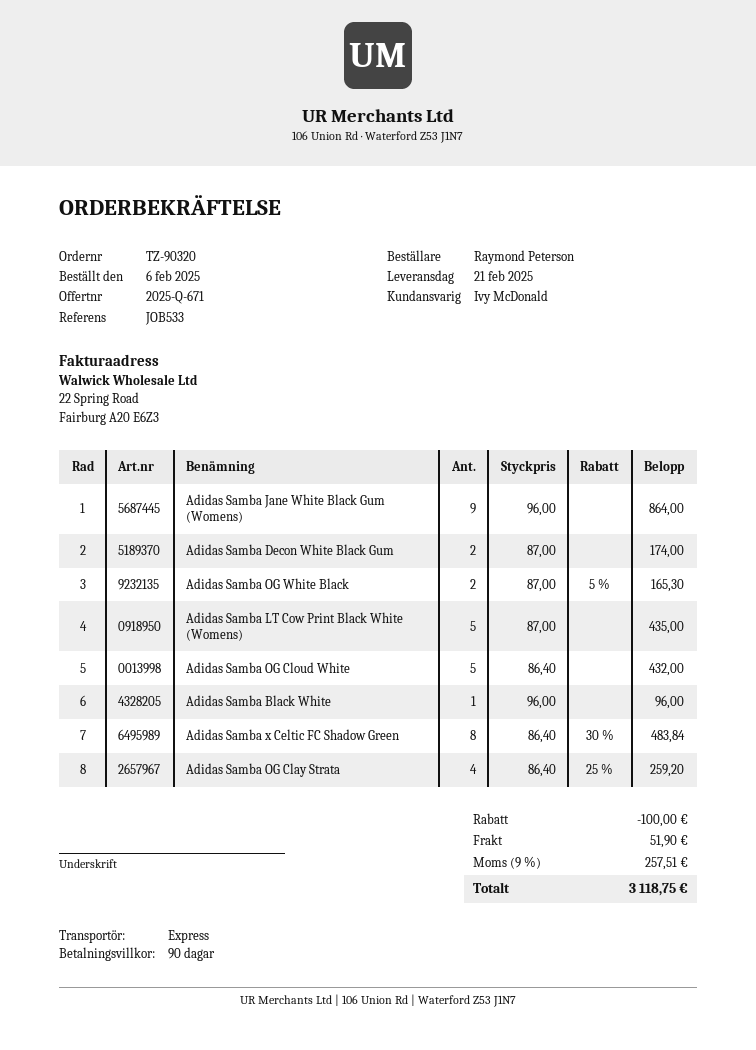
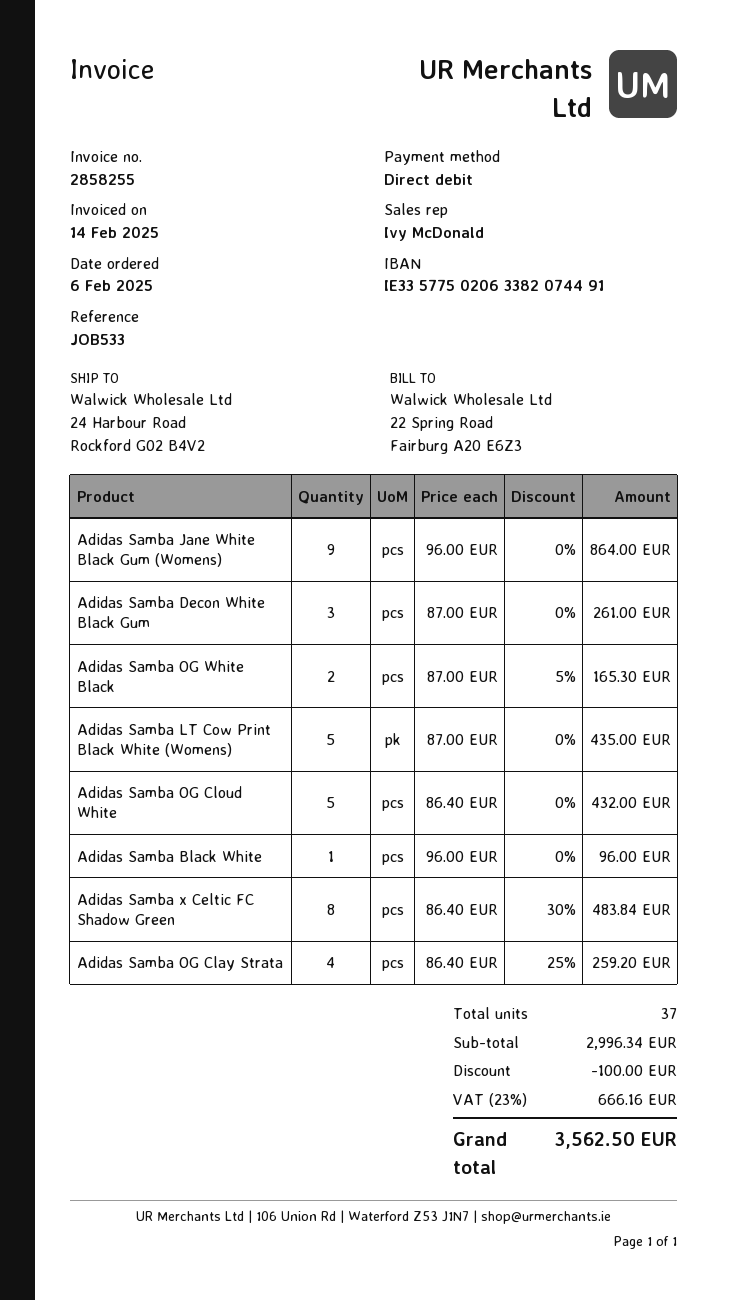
Adidas Samba Decon White Black Gum: 2 x 87.00 = 174.00 -> 3 x 87.00 = 261.00
shipping: 51.90 -> none
tax: 9% = 257.51 -> 23% = 666.16
total: 3118.75 -> 3562.50

